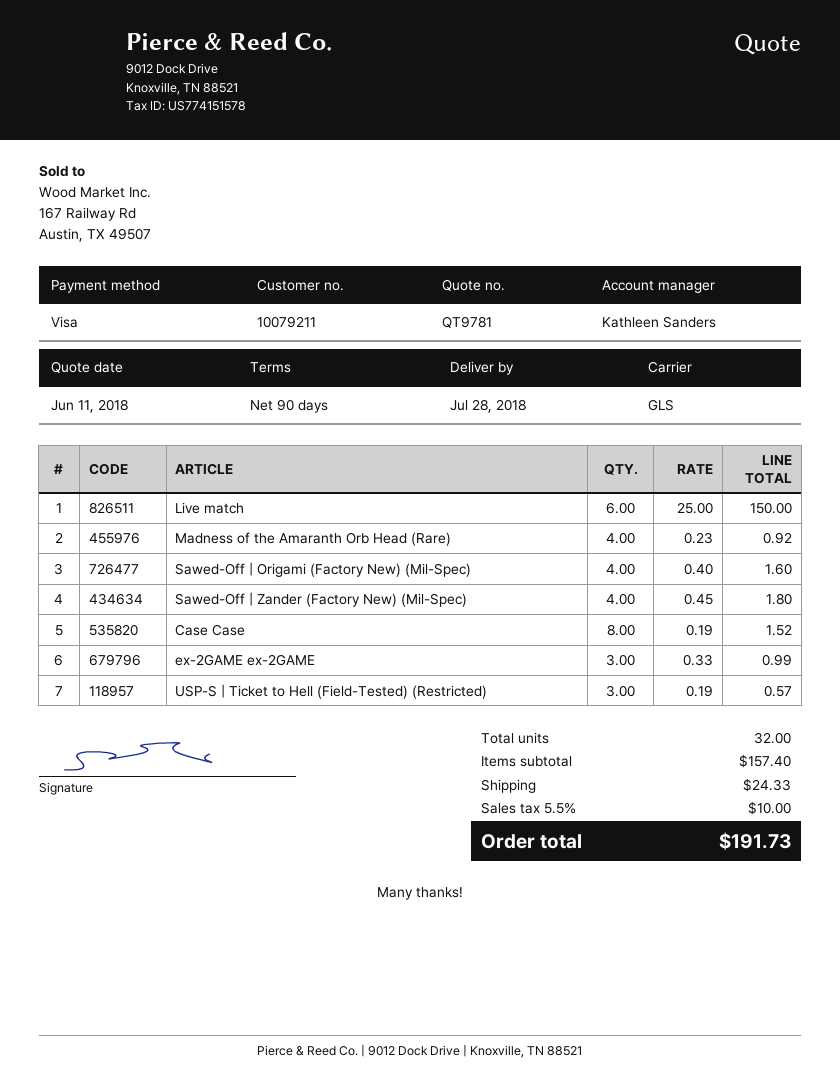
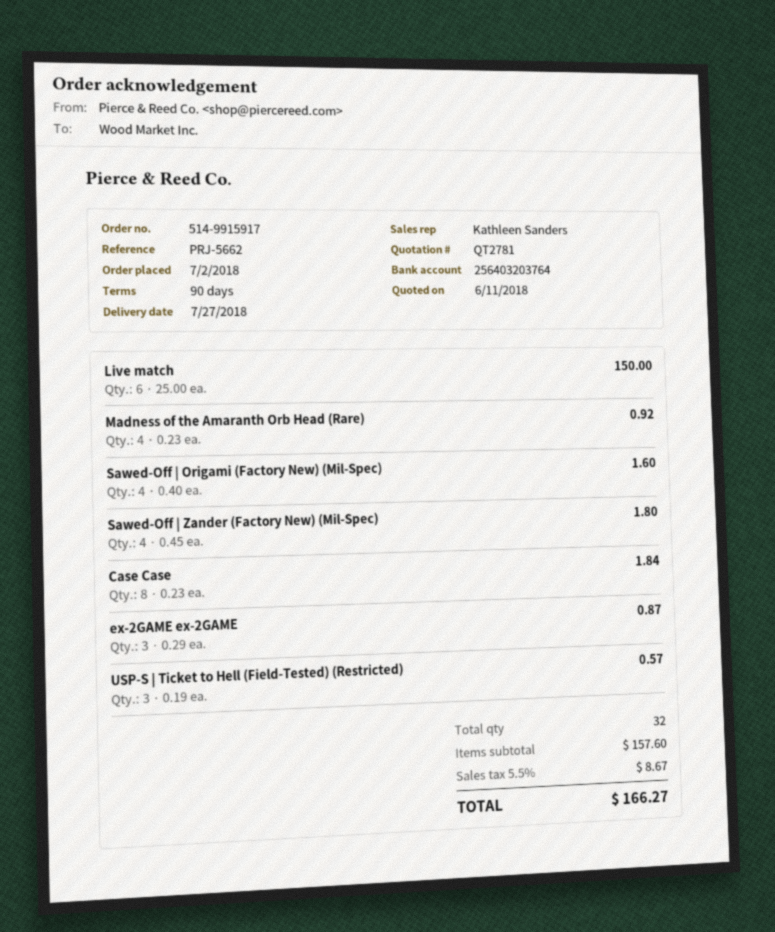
quote number: QT9781 -> QT2781
delivery date: 2018-07-28 -> 2018-07-27
Case Case: 8 x 0.19 = 1.52 -> 8 x 0.23 = 1.84
ex-2GAME ex-2GAME: 3 x 0.33 = 0.99 -> 3 x 0.29 = 0.87
subtotal: 157.40 -> 157.60
shipping: 24.33 -> none
tax: 5.5% = 10.00 -> 5.5% = 8.67
total: 191.73 -> 166.27

